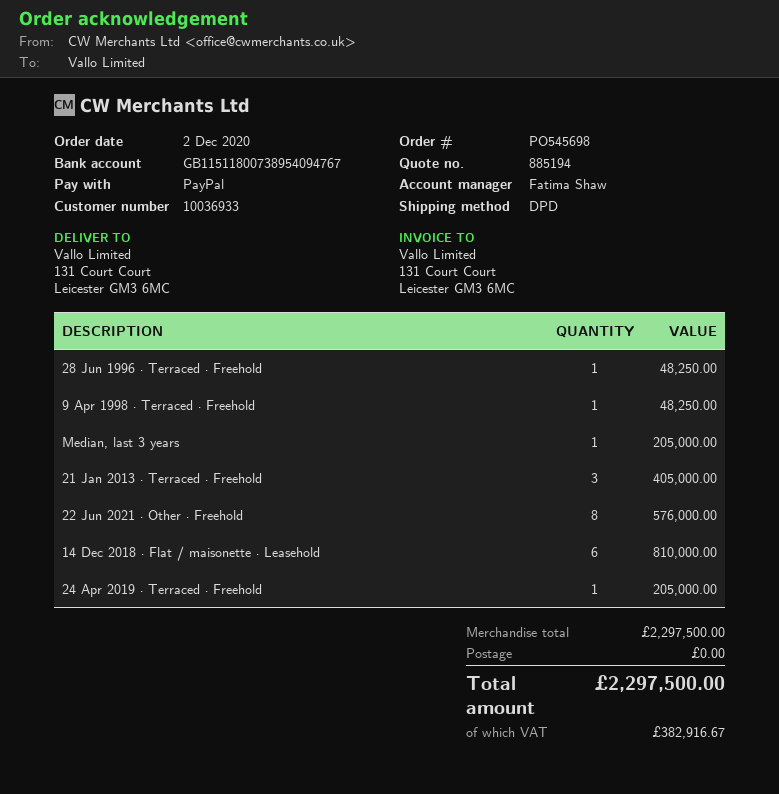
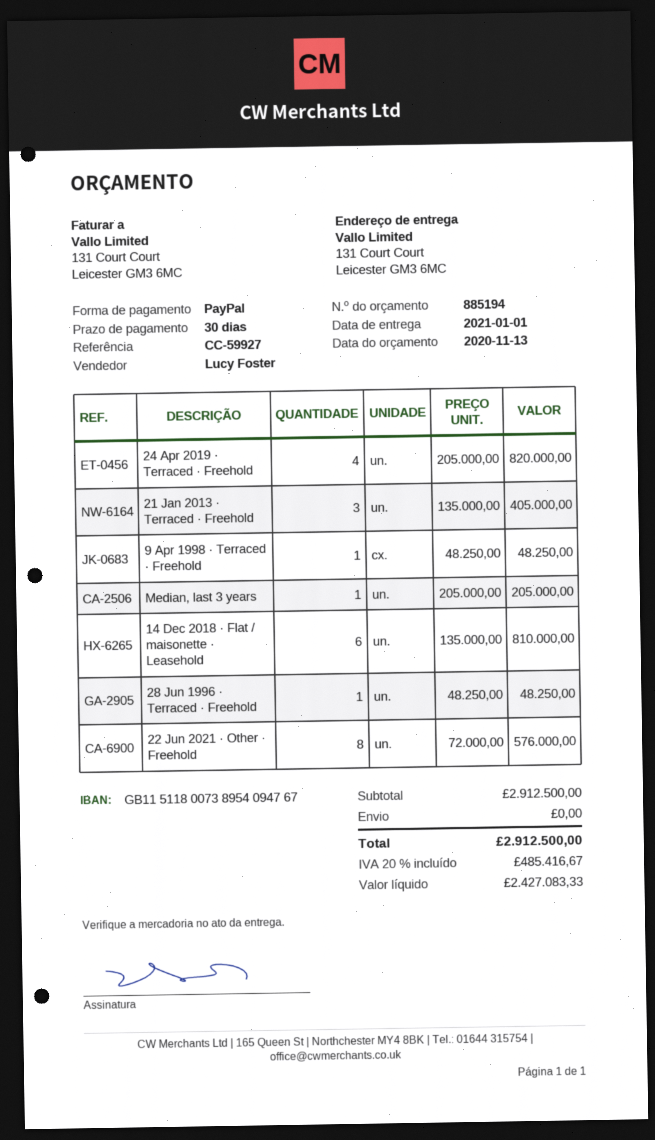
sales rep: Fatima Shaw -> Lucy Foster
24 Apr 2019 · Terraced · Freehold: 1 for 205000.00 -> 4 for 820000.00
subtotal: 2297500.00 -> 2912500.00
tax: 382916.67 -> 485416.67
total: 2297500.00 -> 2912500.00

